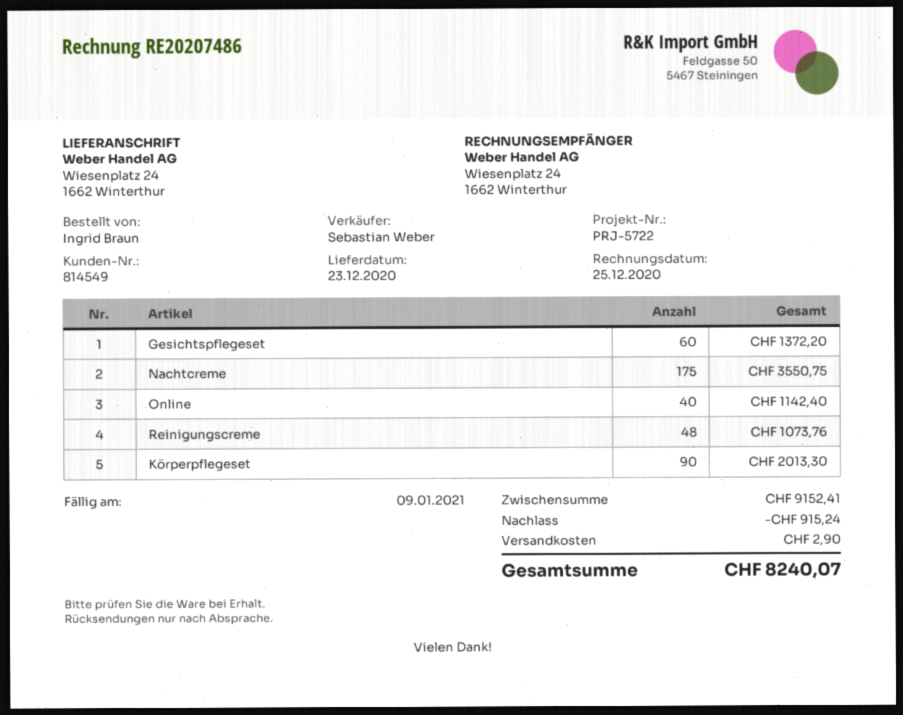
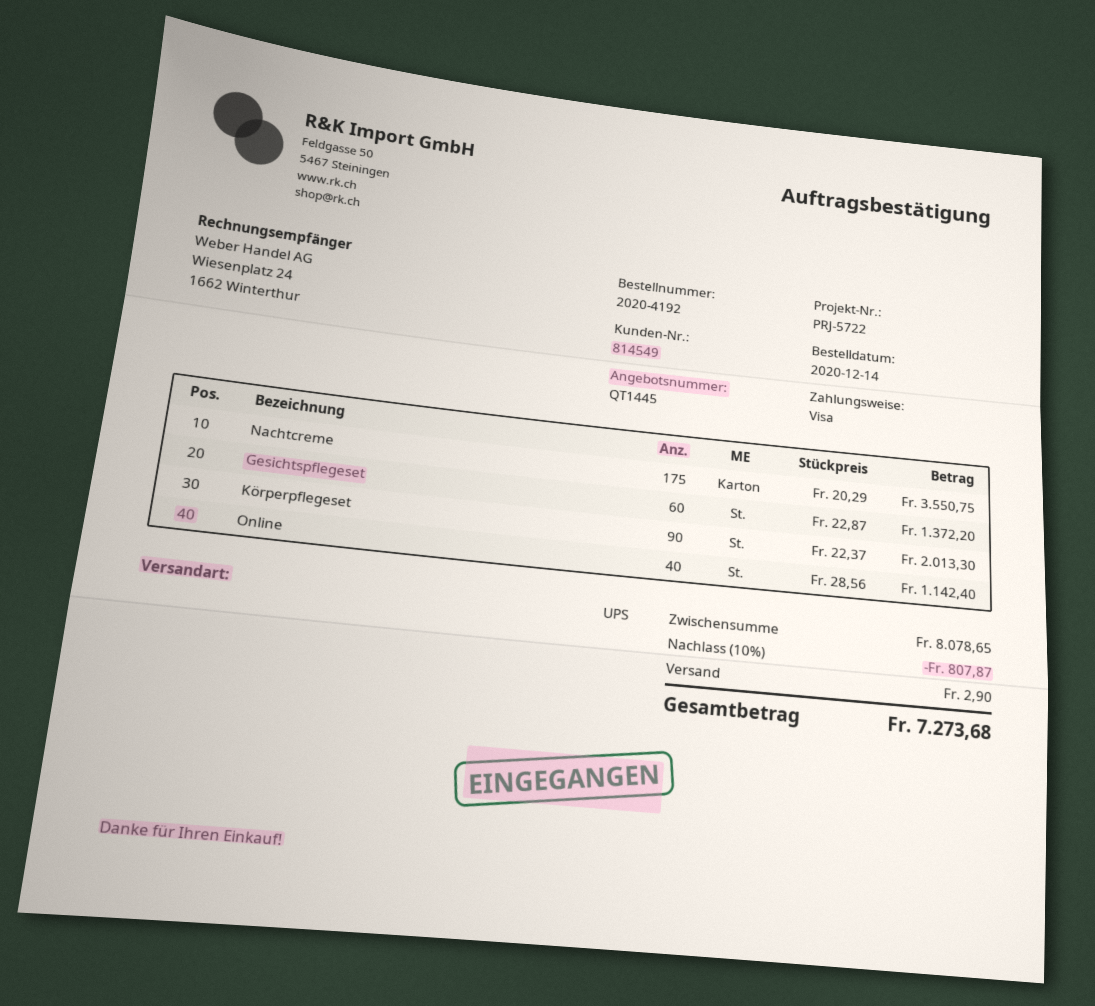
Reinigungscreme: 48 for 1073.76 -> none
subtotal: 9152.41 -> 8078.65
discount: 915.24 -> 807.87
total: 8240.07 -> 7273.68

